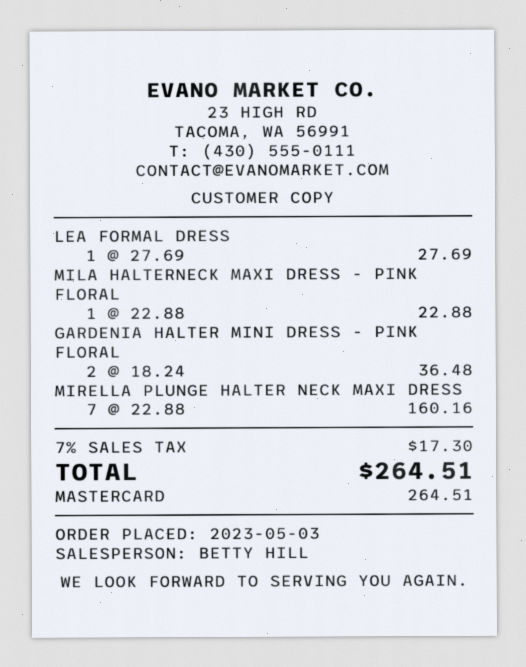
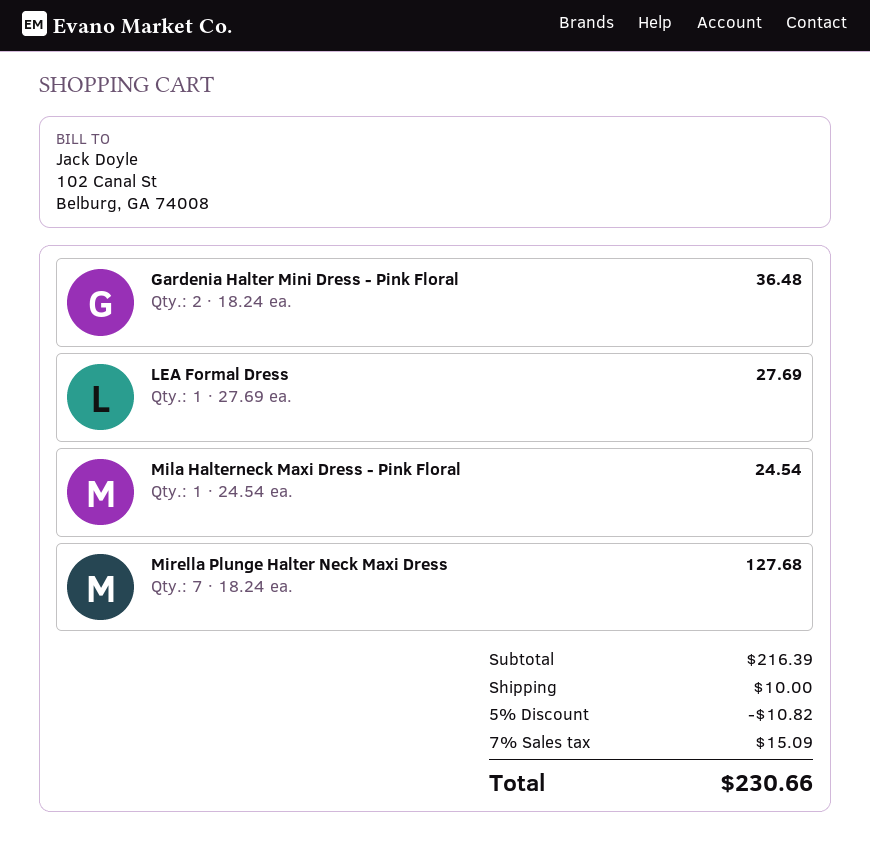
MILA HALTERNECK MAXI DRESS - PINK FLORAL: 1 x 22.88 = 22.88 -> 1 x 24.54 = 24.54
MIRELLA PLUNGE HALTER NECK MAXI DRESS: 7 x 22.88 = 160.16 -> 7 x 18.24 = 127.68
discount: none -> 5% = 10.82
shipping: none -> 10.00
tax: 7% = 17.30 -> 7% = 15.09
total: 264.51 -> 230.66

